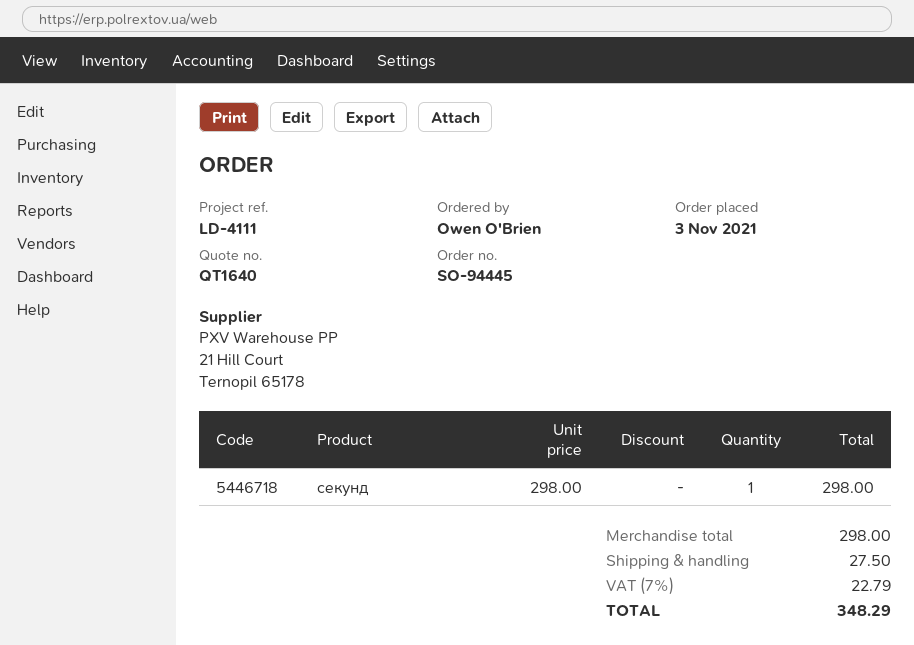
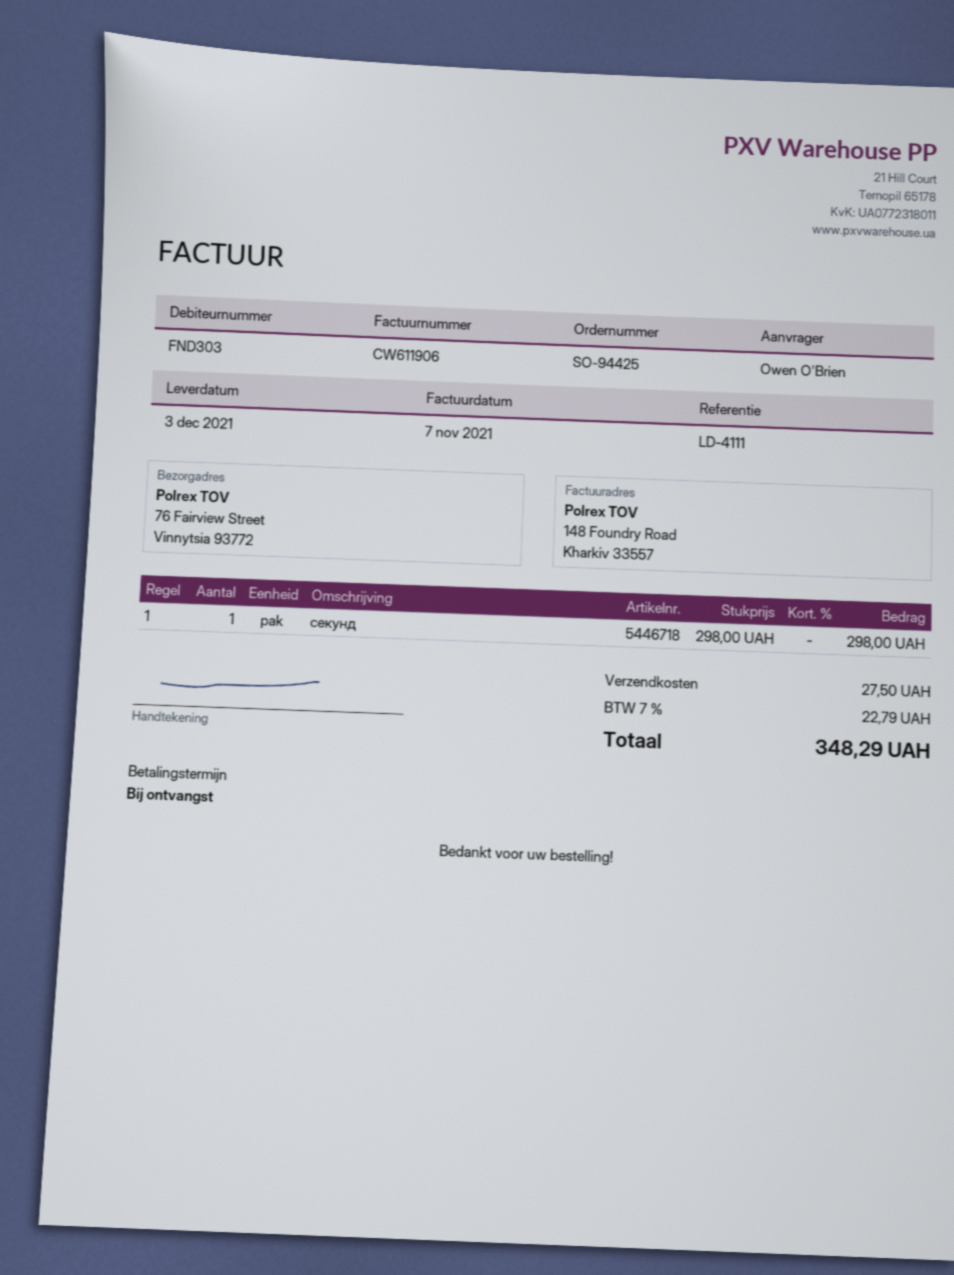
order number: SO-94445 -> SO-94425

